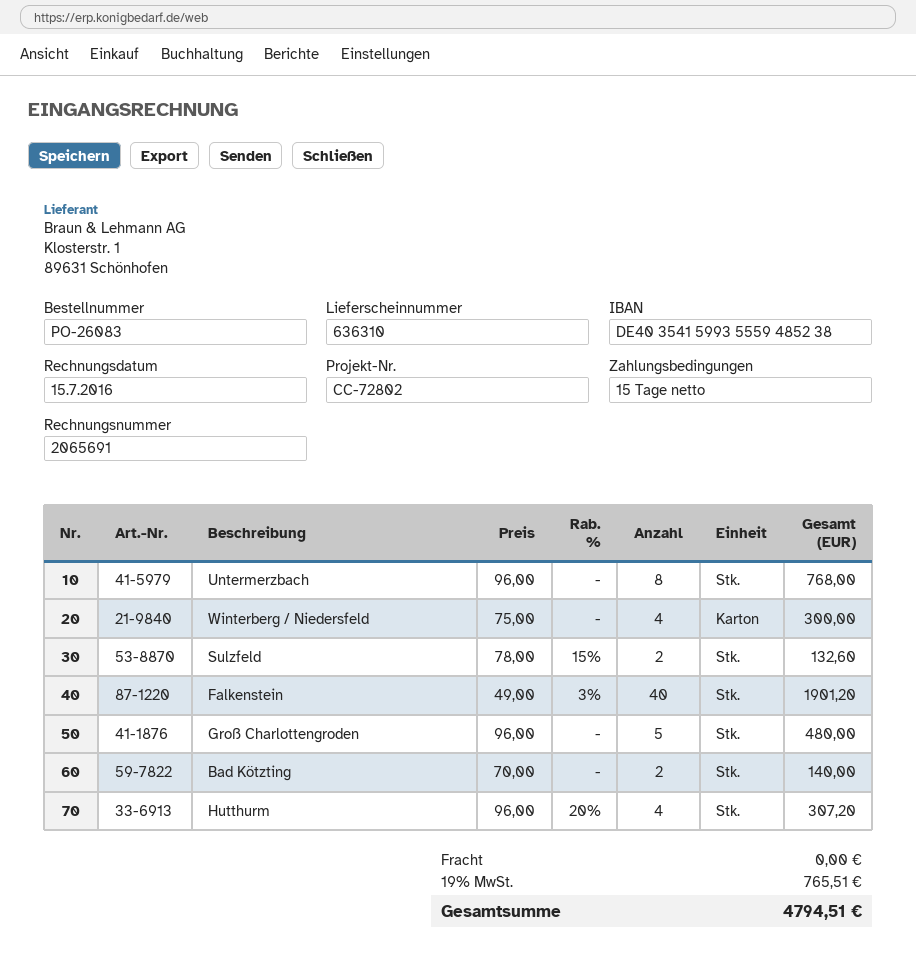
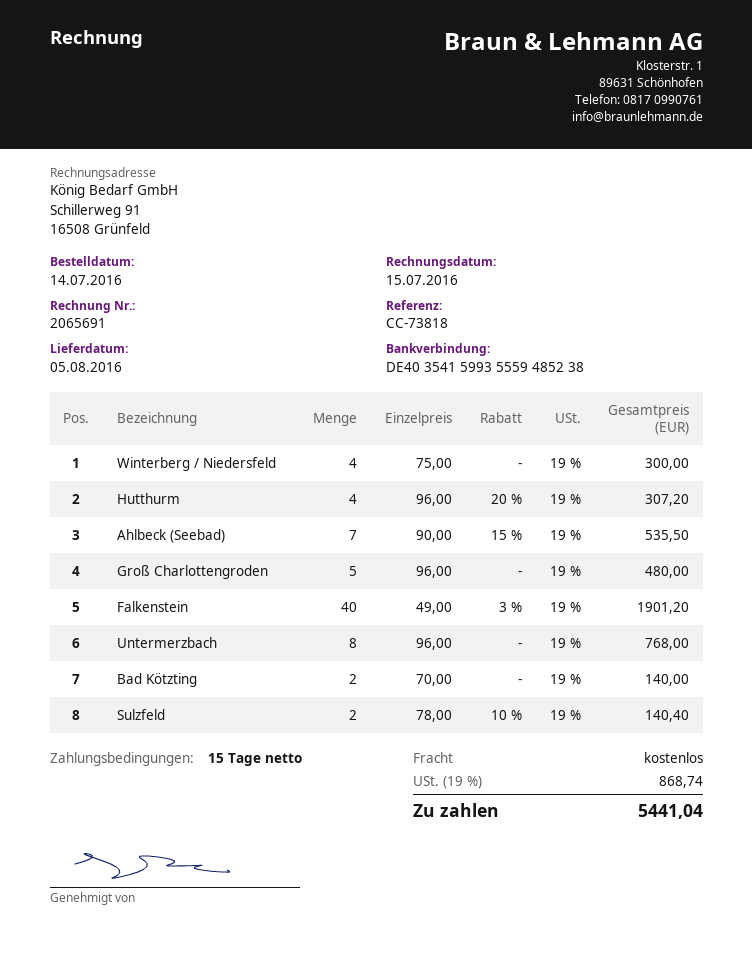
reference: CC-72802 -> CC-73818
Sulzfeld: 2 x 78.00 - 15% = 132.60 -> 2 x 78.00 - 10% = 140.40
Ahlbeck (Seebad): none -> 7 x 90.00 - 15% = 535.50
tax: 19% = 765.51 -> 19% = 868.74
total: 4794.51 -> 5441.04

